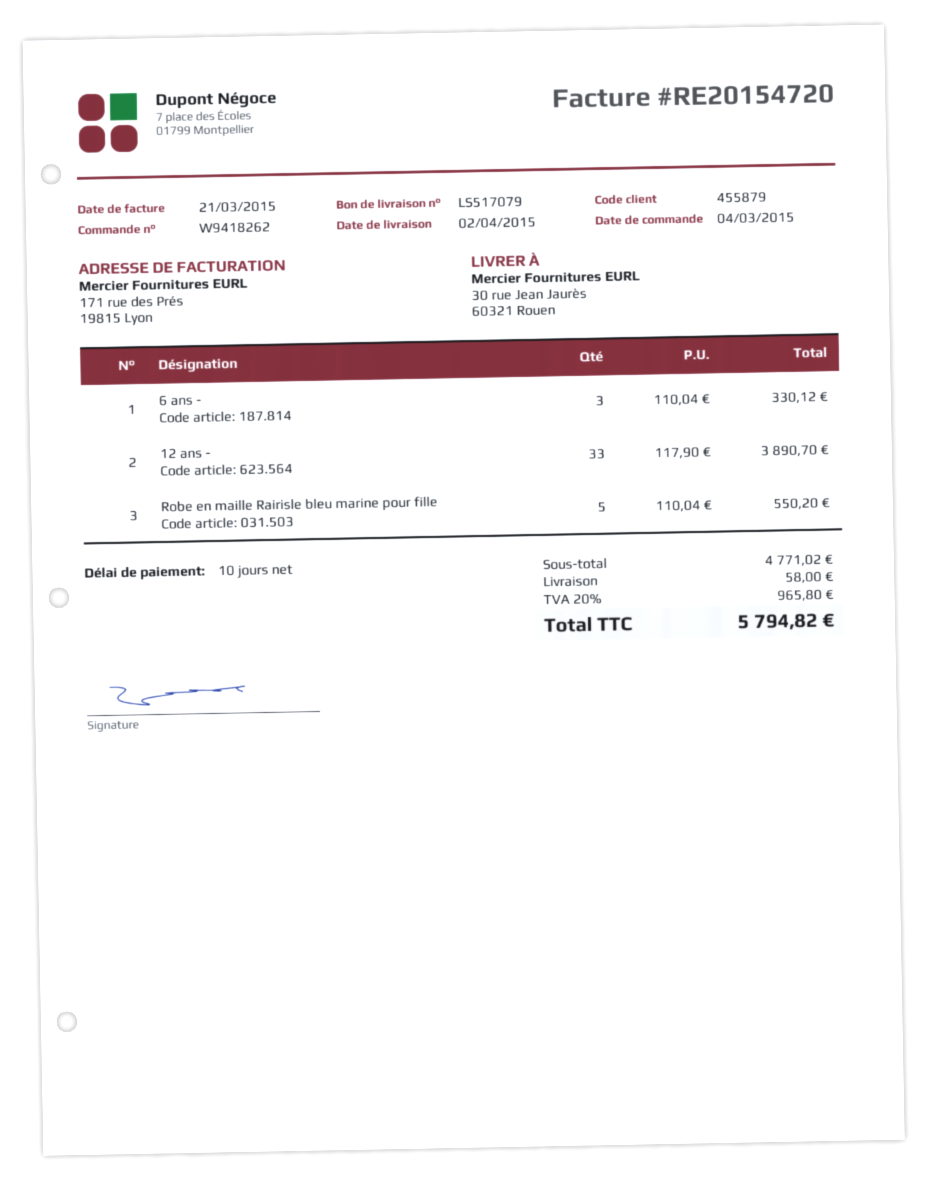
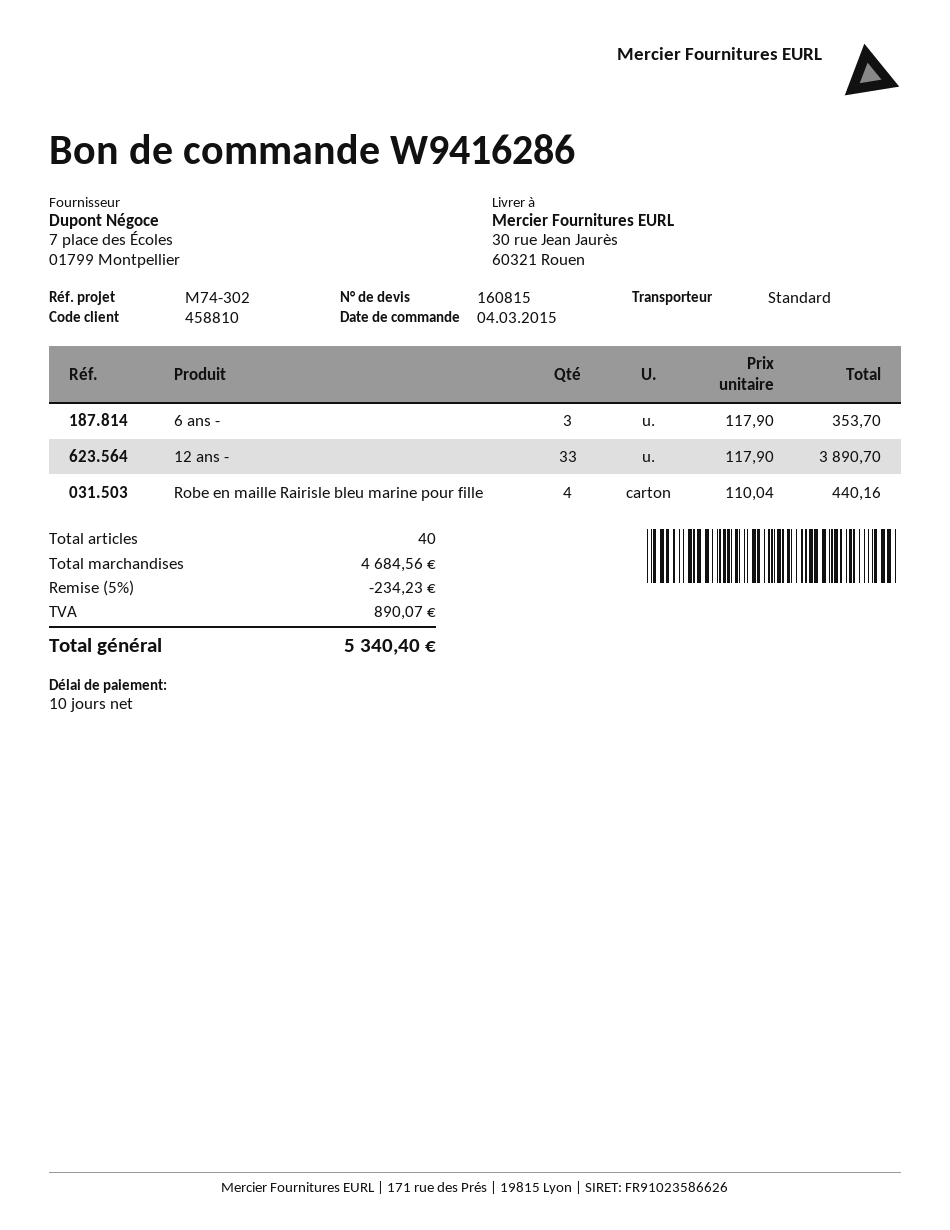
order number: W9418262 -> W9416286
customer number: 455879 -> 458810
6 ans -: 3 x 110.04 = 330.12 -> 3 x 117.90 = 353.70
Robe en maille Rairisle bleu marine pour fille: 5 x 110.04 = 550.20 -> 4 x 110.04 = 440.16
subtotal: 4771.02 -> 4684.56
discount: none -> 5% = 234.23
shipping: 58.00 -> none
tax: 965.80 -> 890.07
total: 5794.82 -> 5340.40

